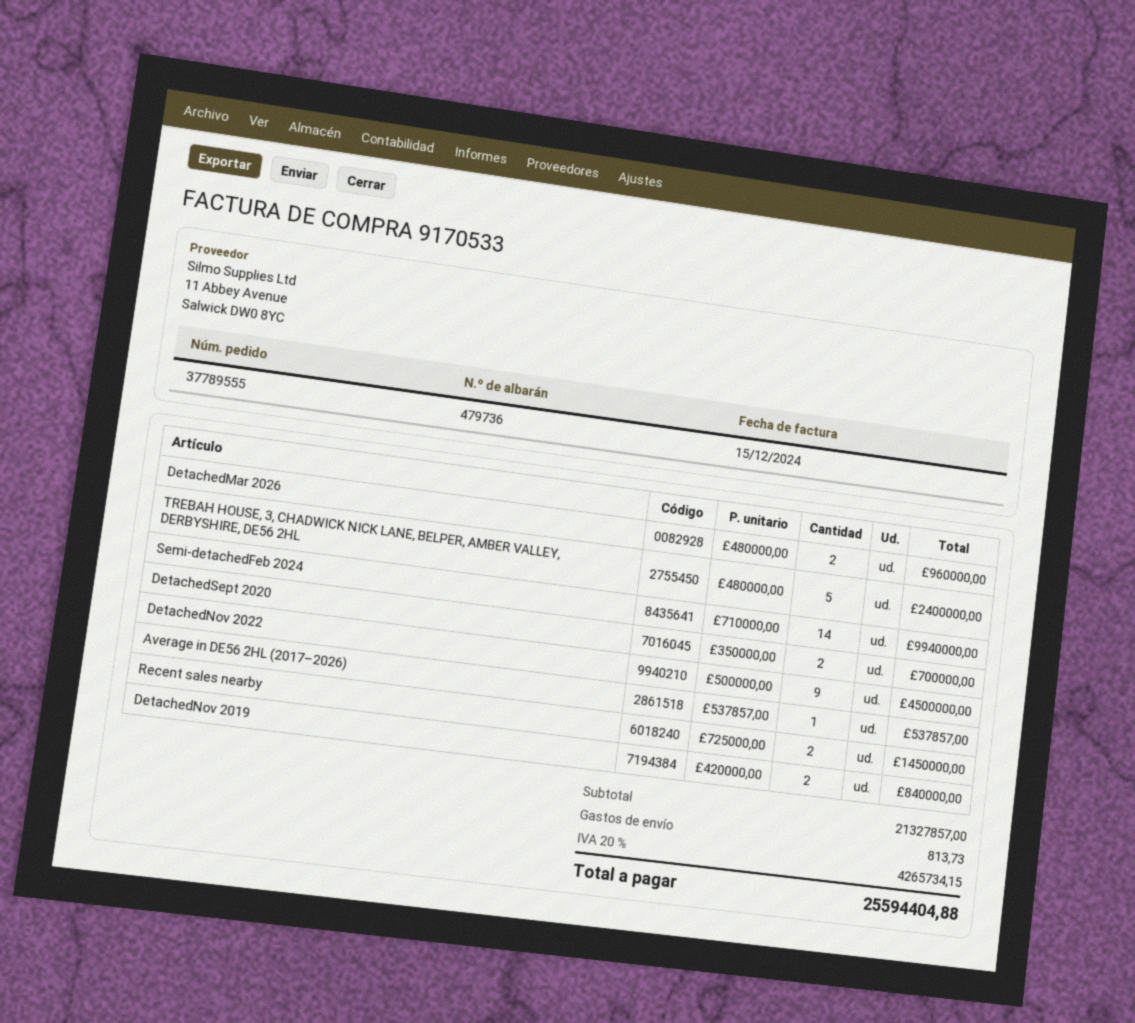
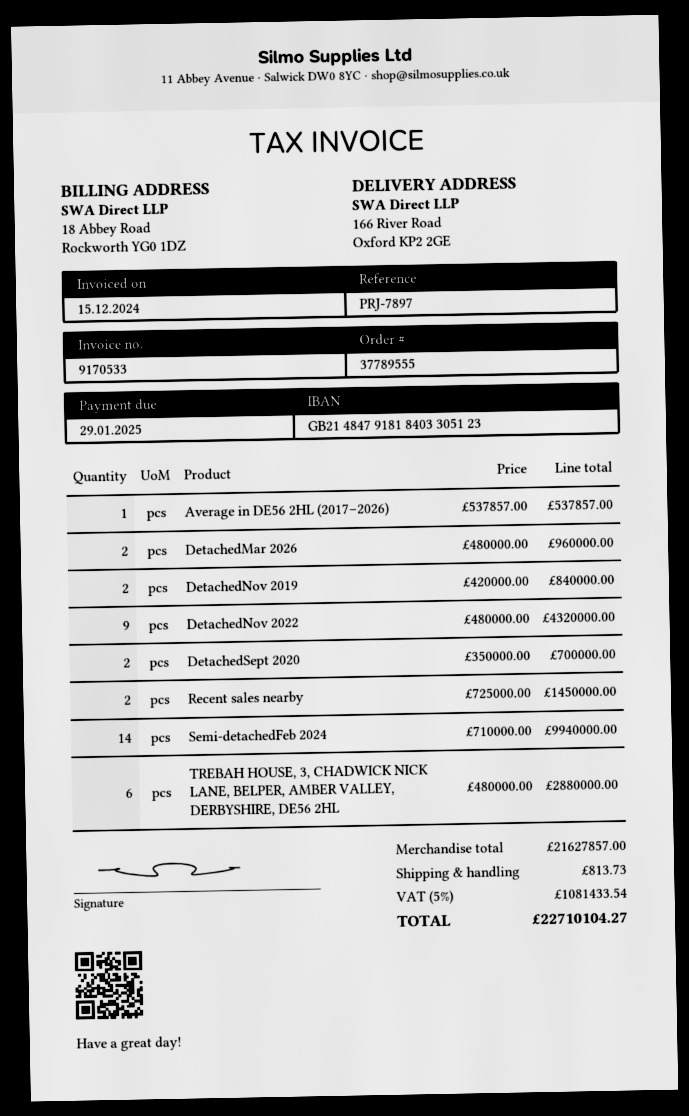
TREBAH HOUSE, 3, CHADWICK NICK LANE, BELPER, AMBER VALLEY, DERBYSHIRE, DE56 2HL: 5 x 480000.00 = 2400000.00 -> 6 x 480000.00 = 2880000.00
DetachedNov 2022: 9 x 500000.00 = 4500000.00 -> 9 x 480000.00 = 4320000.00
subtotal: 21327857.00 -> 21627857.00
tax: 20% = 4265734.15 -> 5% = 1081433.54
total: 25594404.88 -> 22710104.27

